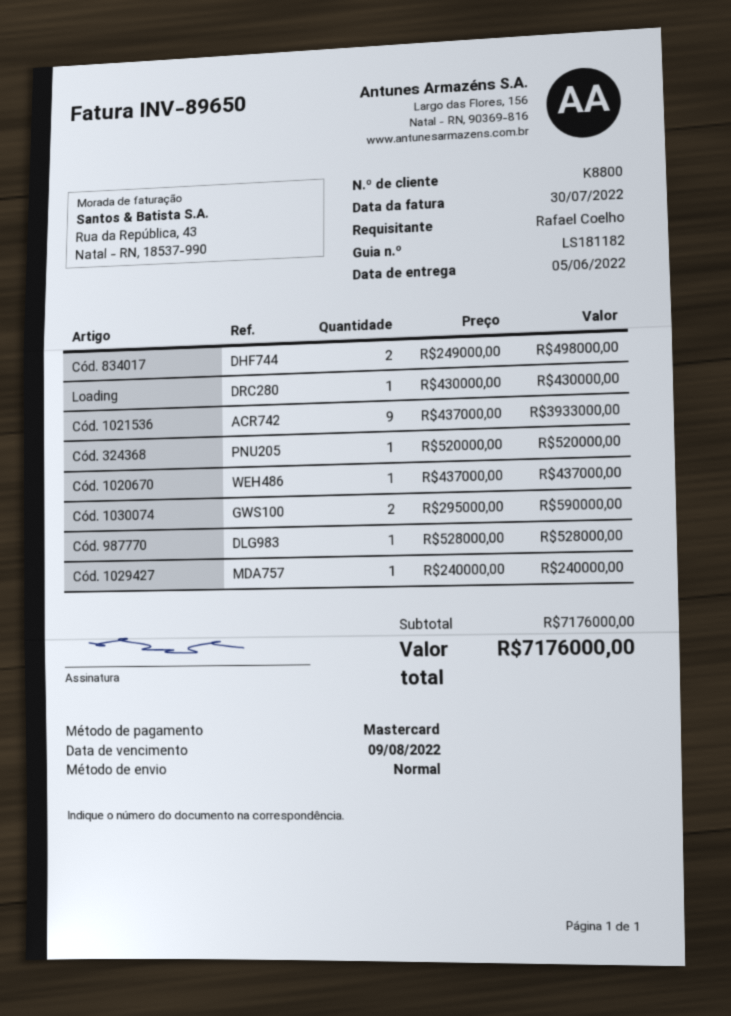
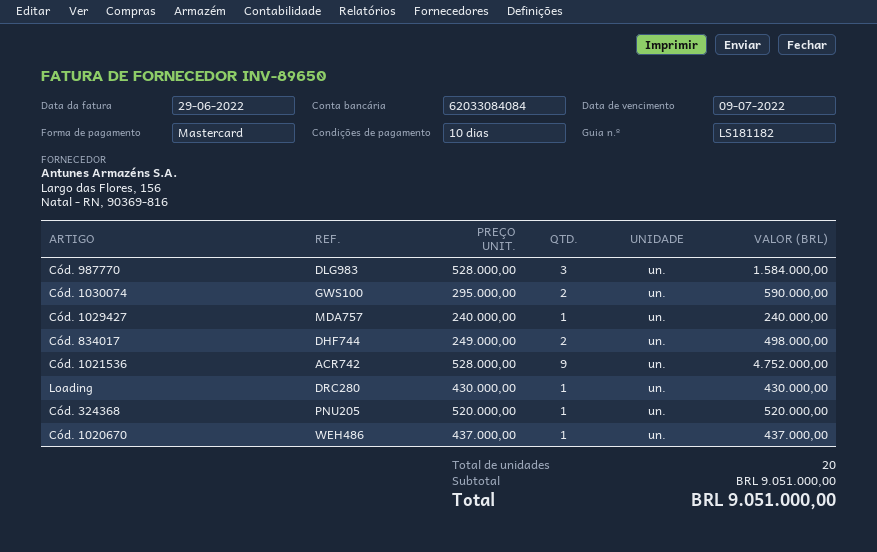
invoice date: 2022-07-30 -> 2022-06-29
due date: 2022-08-09 -> 2022-07-09
Cód. 1021536: 9 x 437000.00 = 3933000.00 -> 9 x 528000.00 = 4752000.00
Cód. 987770: 1 x 528000.00 = 528000.00 -> 3 x 528000.00 = 1584000.00
subtotal: 7176000.00 -> 9051000.00
total: 7176000.00 -> 9051000.00

